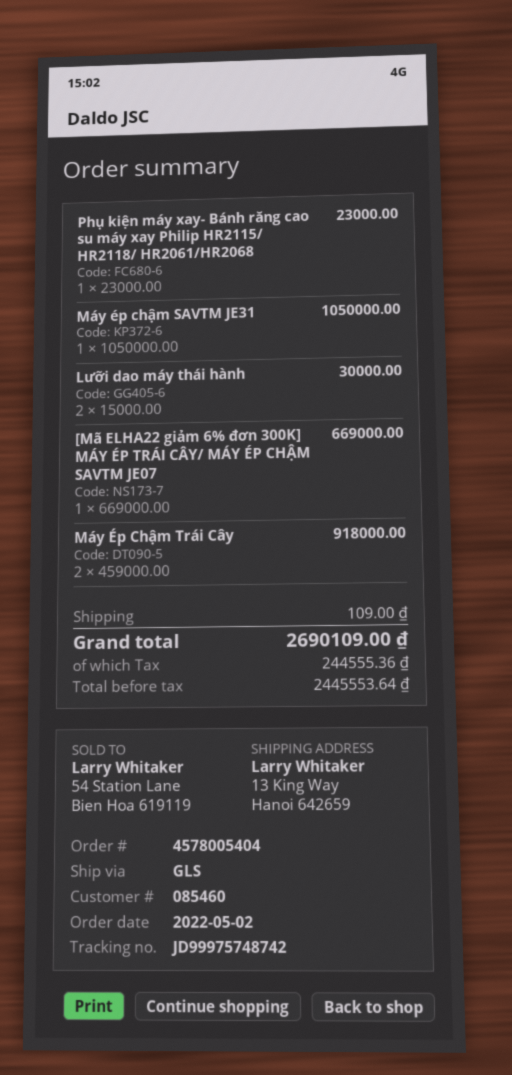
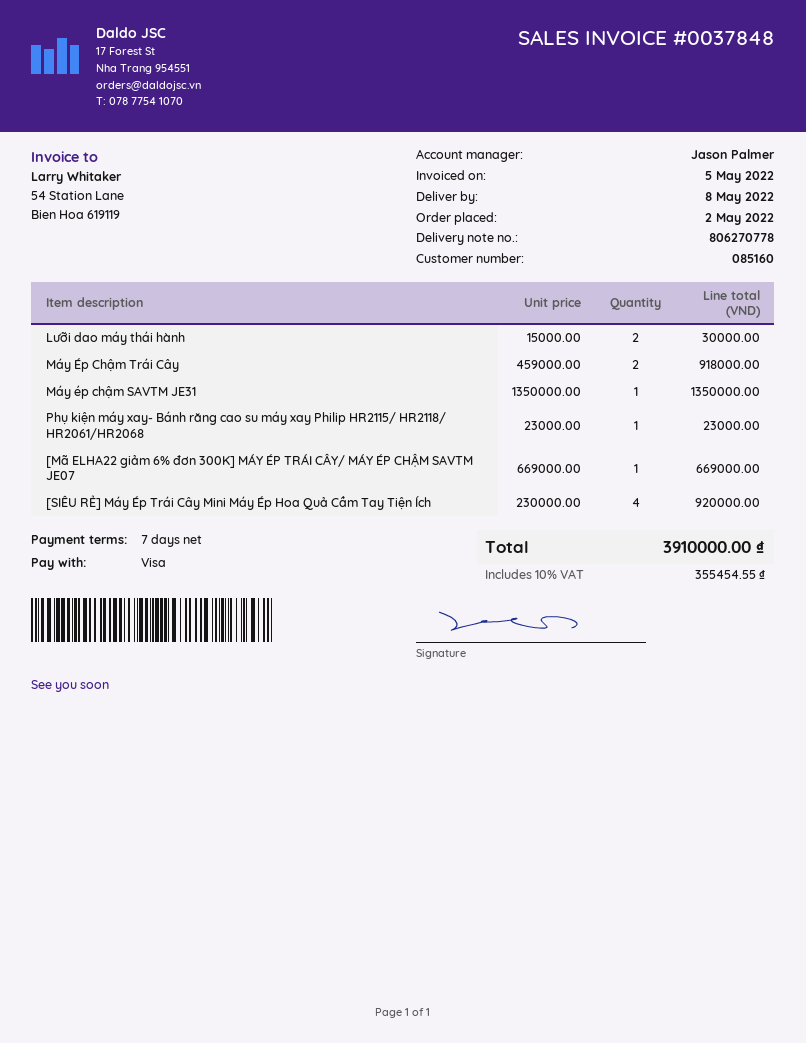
customer number: 085460 -> 085160
Máy ép chậm SAVTM JE31: 1 x 1050000.00 = 1050000.00 -> 1 x 1350000.00 = 1350000.00
[SIÊU RẺ] Máy Ép Trái Cây Mini Máy Ép Hoa Quả Cầm Tay Tiện Ích: none -> 4 x 230000.00 = 920000.00
shipping: 109.00 -> none
tax: 244555.36 -> 355454.55
total: 2690109.00 -> 3910000.00

